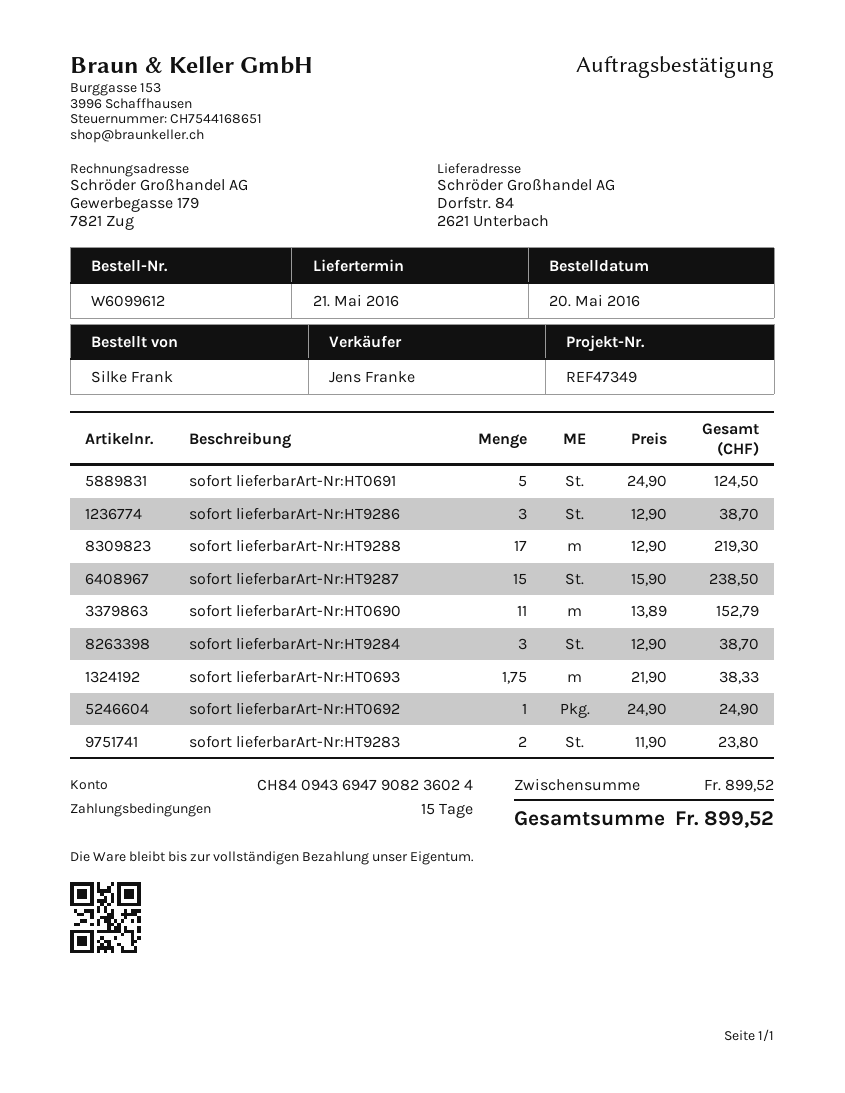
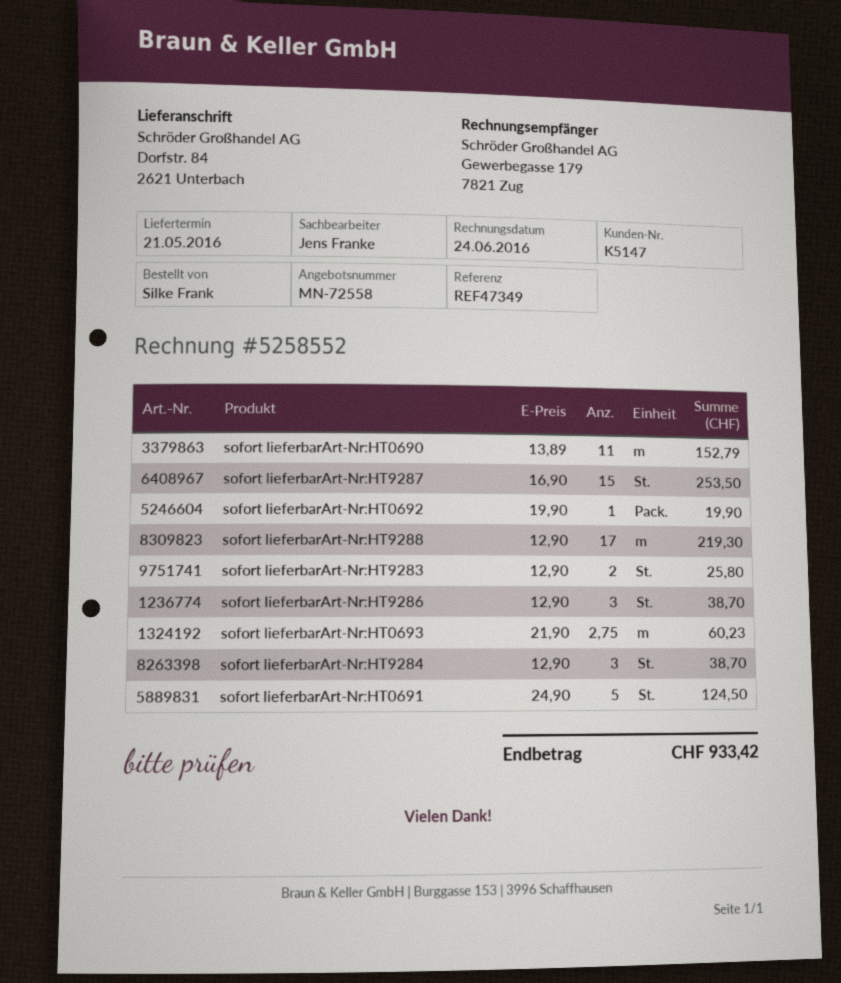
sofort lieferbarArt-Nr:HT9287: 15 x 15.90 = 238.50 -> 15 x 16.90 = 253.50
sofort lieferbarArt-Nr:HT0693: 1.75 x 21.90 = 38.33 -> 2.75 x 21.90 = 60.23
sofort lieferbarArt-Nr:HT0692: 1 x 24.90 = 24.90 -> 1 x 19.90 = 19.90
sofort lieferbarArt-Nr:HT9283: 2 x 11.90 = 23.80 -> 2 x 12.90 = 25.80
total: 899.52 -> 933.42

